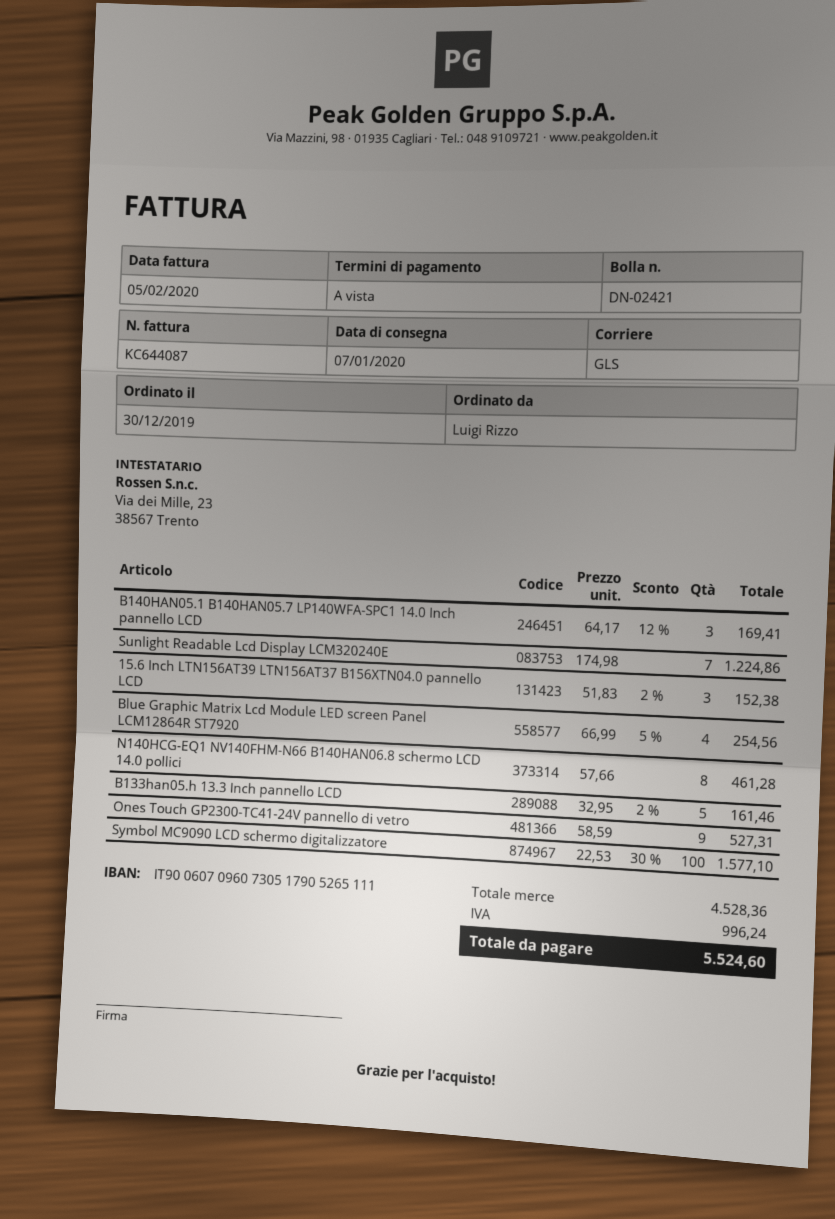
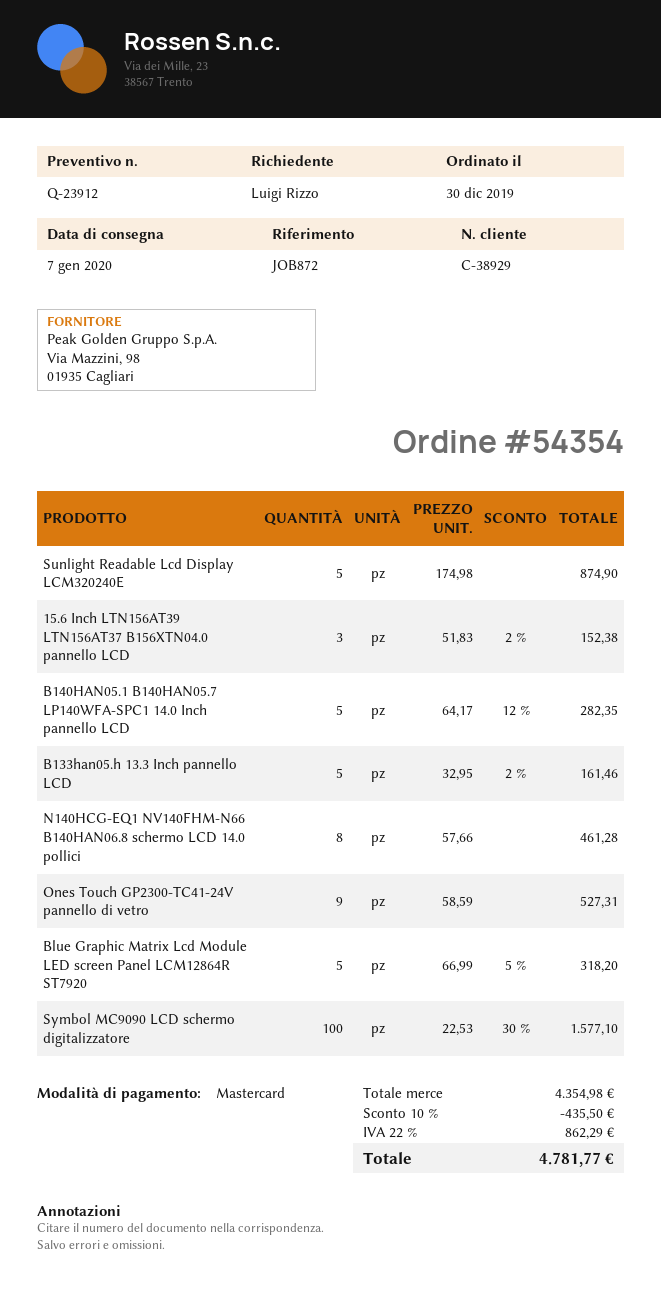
B140HAN05.1 B140HAN05.7 LP140WFA-SPC1 14.0 Inch pannello LCD: 3 x 64.17 - 12% = 169.41 -> 5 x 64.17 - 12% = 282.35
Sunlight Readable Lcd Display LCM320240E: 7 x 174.98 = 1224.86 -> 5 x 174.98 = 874.90
Blue Graphic Matrix Lcd Module LED screen Panel LCM12864R ST7920: 4 x 66.99 - 5% = 254.56 -> 5 x 66.99 - 5% = 318.20
subtotal: 4528.36 -> 4354.98
discount: none -> 10% = 435.50
tax: 996.24 -> 862.29
total: 5524.60 -> 4781.77

